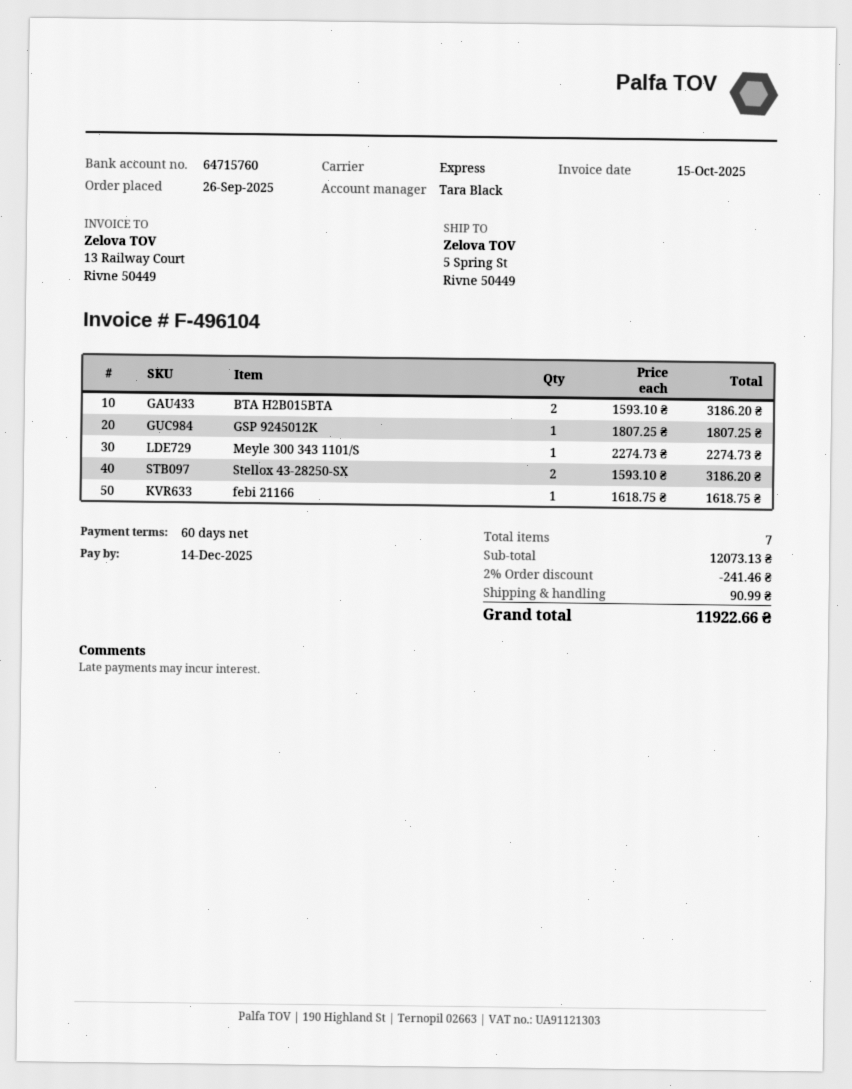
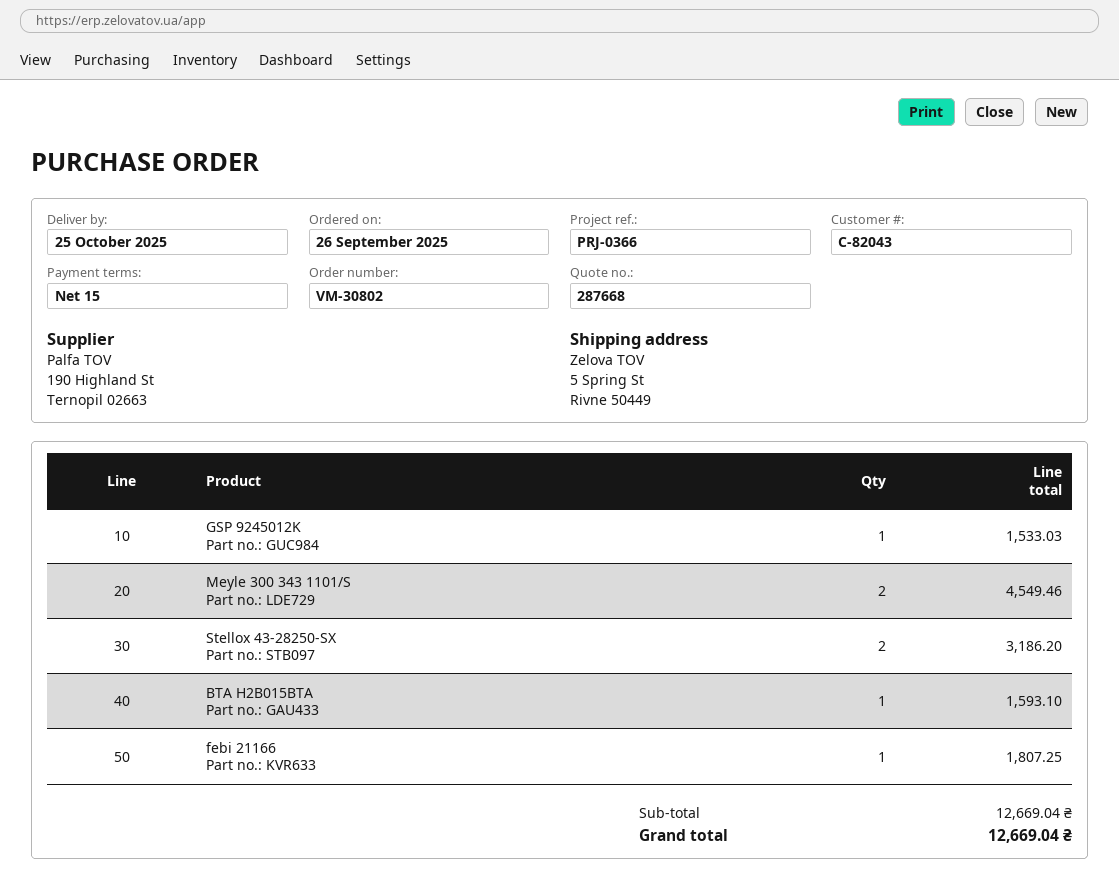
payment terms: 60 days -> 15 days
BTA H2B015BTA: 2 for 3186.20 -> 1 for 1593.10
GSP 9245012K: 1 for 1807.25 -> 1 for 1533.03
Meyle 300 343 1101/S: 1 for 2274.73 -> 2 for 4549.46
febi 21166: 1 for 1618.75 -> 1 for 1807.25
subtotal: 12073.13 -> 12669.04
discount: 2% = 241.46 -> none
shipping: 90.99 -> none
total: 11922.66 -> 12669.04

